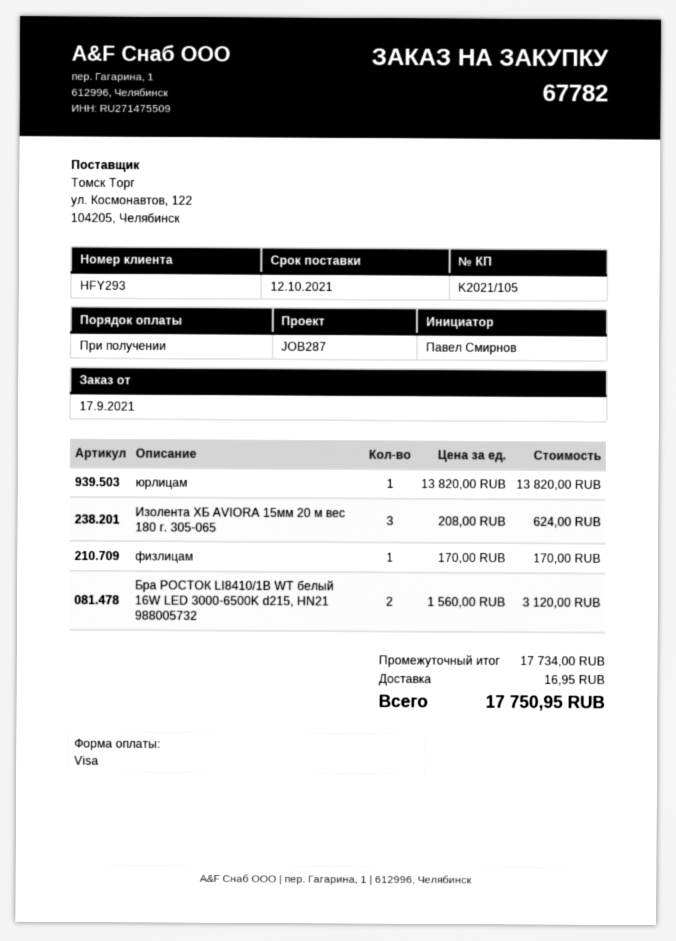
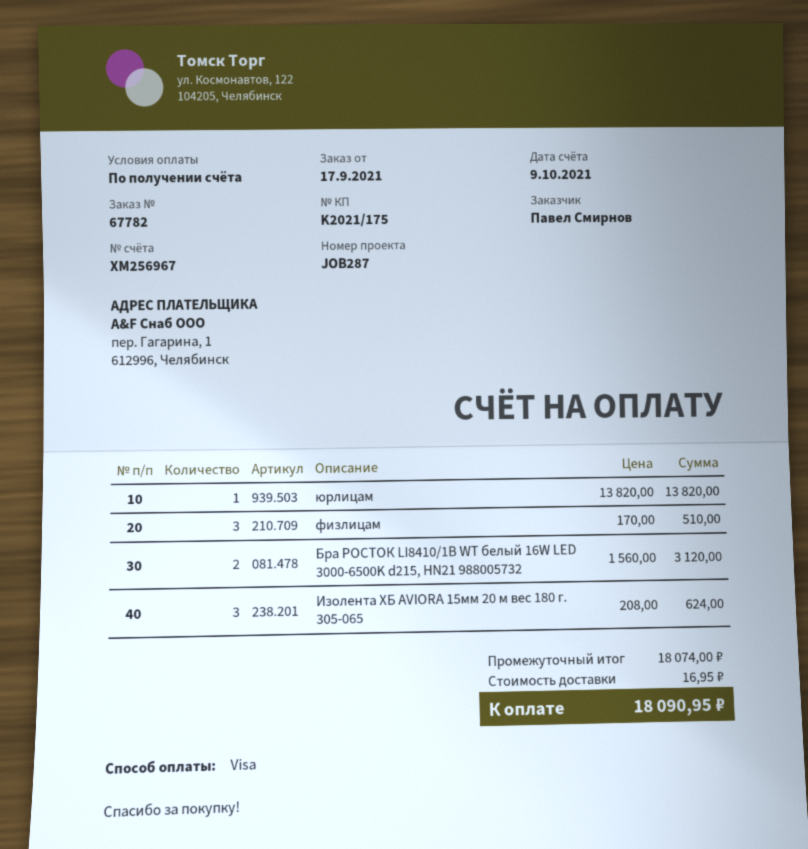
quote number: K2021/105 -> K2021/175
физлицам: 1 x 170.00 = 170.00 -> 3 x 170.00 = 510.00
subtotal: 17734.00 -> 18074.00
total: 17750.95 -> 18090.95

